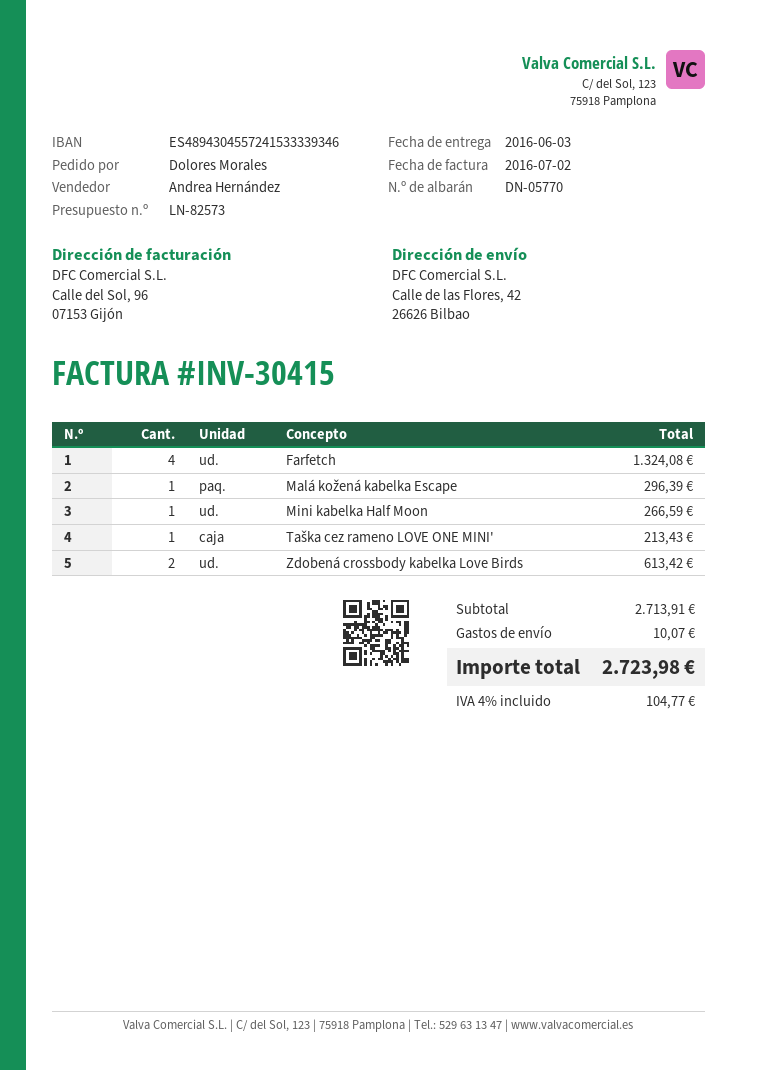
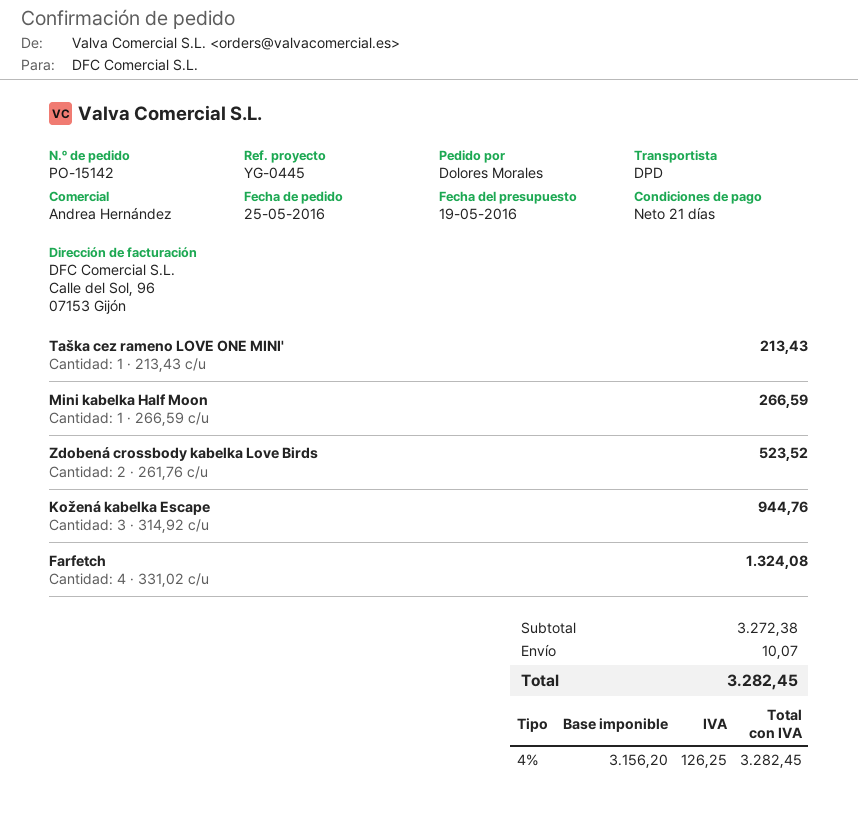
Malá kožená kabelka Escape: 1 for 296.39 -> none
Zdobená crossbody kabelka Love Birds: 2 for 613.42 -> 2 for 523.52
Kožená kabelka Escape: none -> 3 for 944.76
subtotal: 2713.91 -> 3272.38
tax: 4% = 104.77 -> 4% = 126.25
total: 2723.98 -> 3282.45

